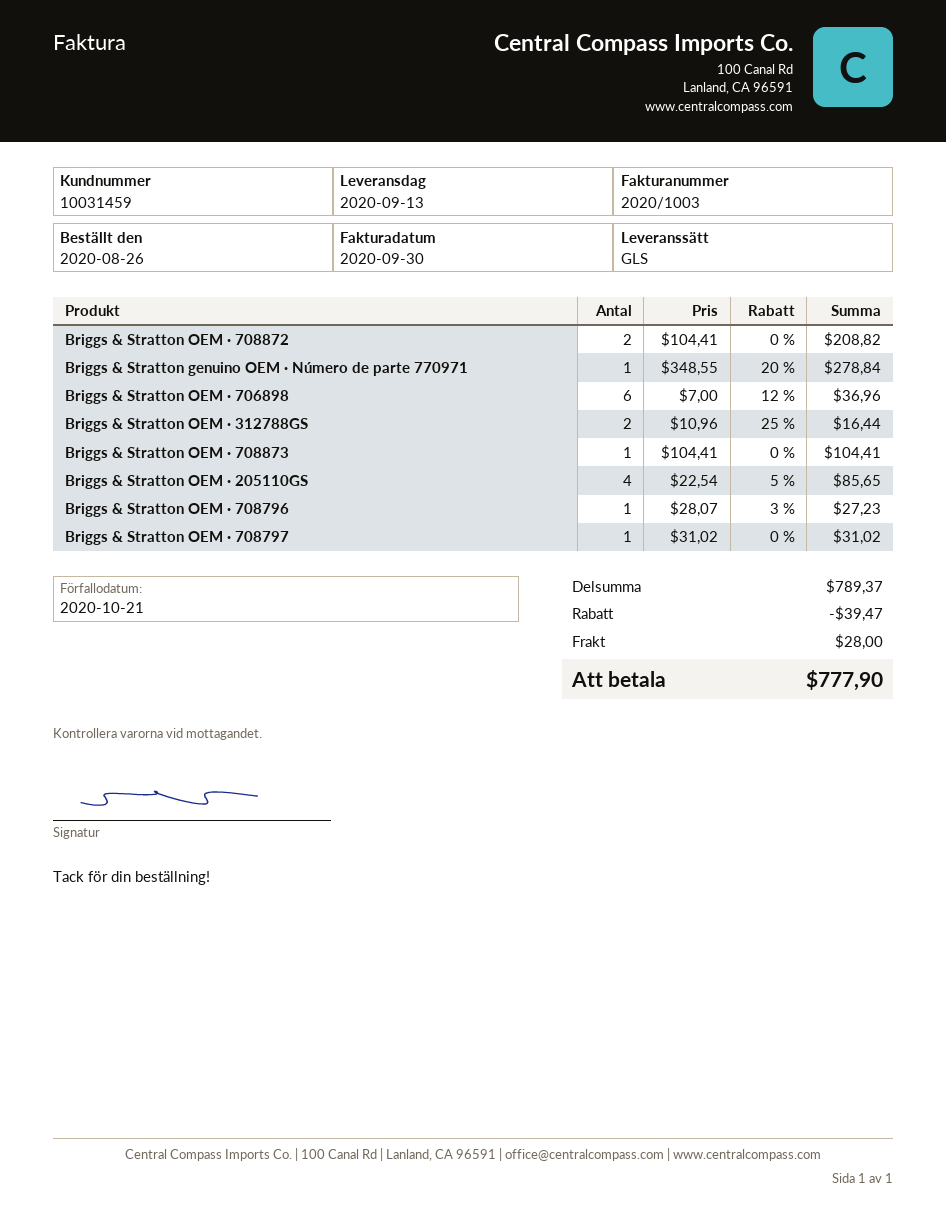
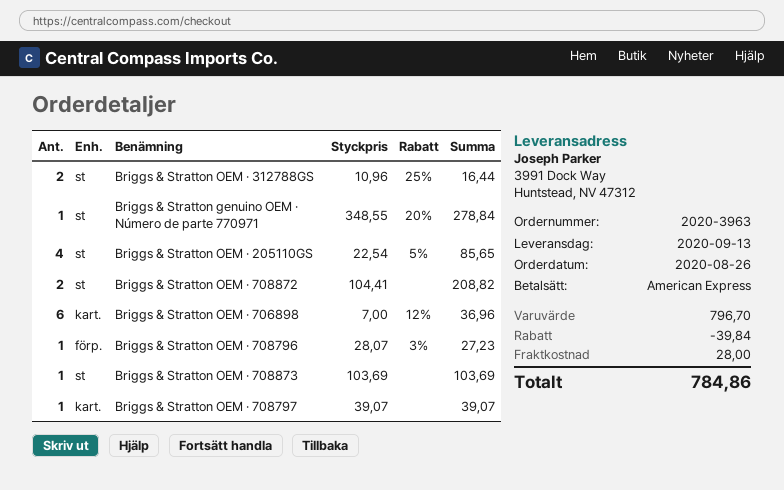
Briggs & Stratton OEM · 708873: 1 x 104.41 = 104.41 -> 1 x 103.69 = 103.69
Briggs & Stratton OEM · 708797: 1 x 31.02 = 31.02 -> 1 x 39.07 = 39.07
subtotal: 789.37 -> 796.70
discount: 39.47 -> 39.84
total: 777.90 -> 784.86

